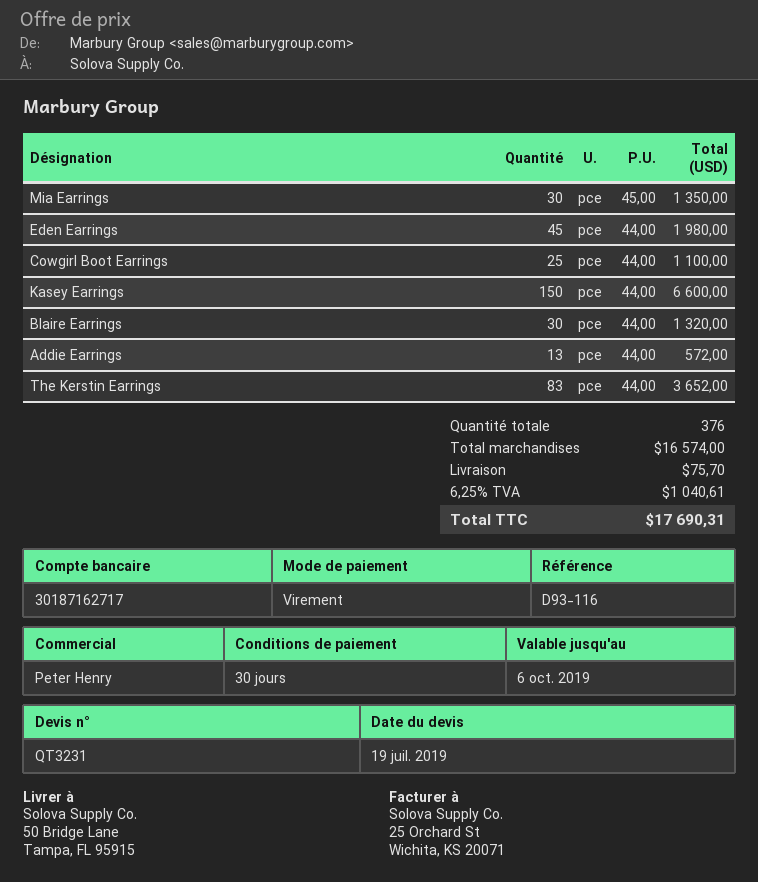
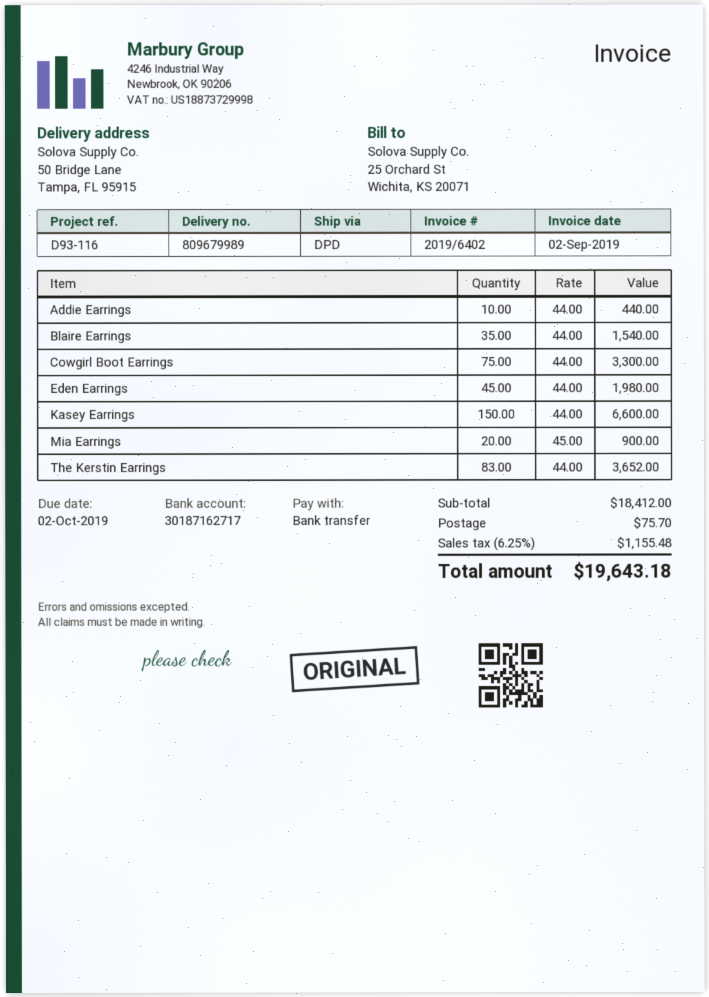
Mia Earrings: 30 x 45.00 = 1350.00 -> 20 x 45.00 = 900.00
Cowgirl Boot Earrings: 25 x 44.00 = 1100.00 -> 75 x 44.00 = 3300.00
Blaire Earrings: 30 x 44.00 = 1320.00 -> 35 x 44.00 = 1540.00
Addie Earrings: 13 x 44.00 = 572.00 -> 10 x 44.00 = 440.00
subtotal: 16574.00 -> 18412.00
tax: 6.25% = 1040.61 -> 6.25% = 1155.48
total: 17690.31 -> 19643.18

